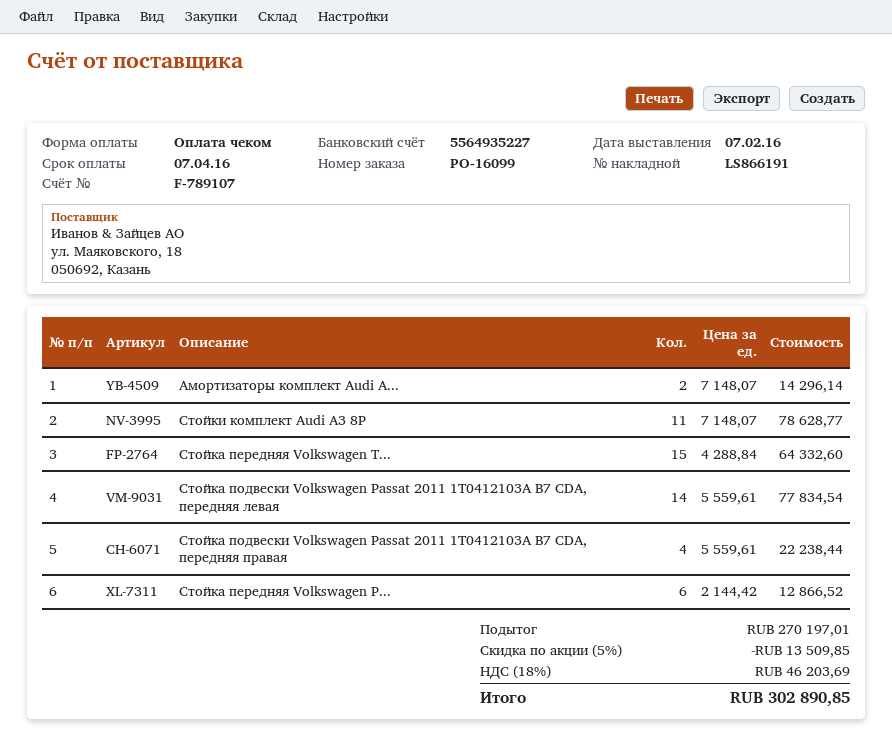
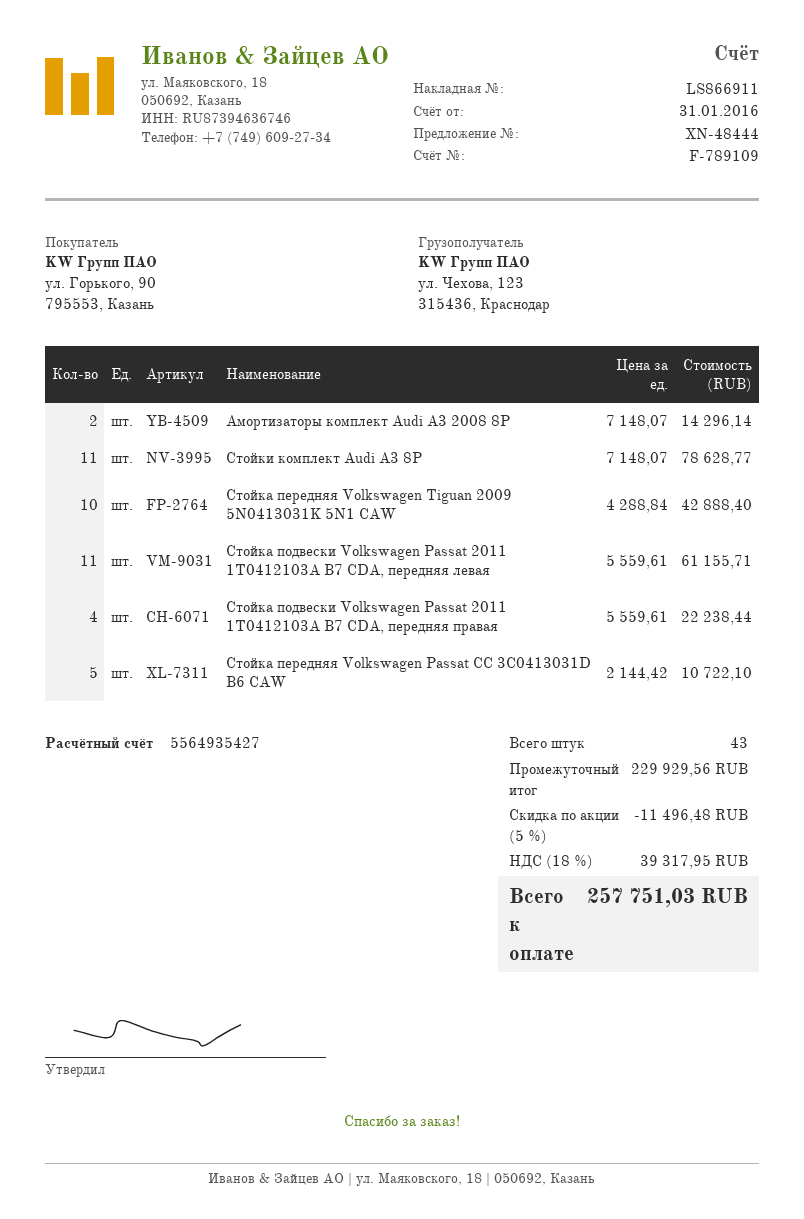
delivery note number: LS866191 -> LS866911
invoice number: F-789107 -> F-789109
invoice date: 2016-02-07 -> 2016-01-31
bank account: 5564935227 -> 5564935427
Стойка передняя Volkswagen T...: 15 x 4288.84 = 64332.60 -> 10 x 4288.84 = 42888.40
Стойка подвески Volkswagen Passat 2011 1T0412103A B7 CDA, передняя левая: 14 x 5559.61 = 77834.54 -> 11 x 5559.61 = 61155.71
Стойка передняя Volkswagen P...: 6 x 2144.42 = 12866.52 -> 5 x 2144.42 = 10722.10
subtotal: 270197.01 -> 229929.56
discount: 5% = 13509.85 -> 5% = 11496.48
tax: 18% = 46203.69 -> 18% = 39317.95
total: 302890.85 -> 257751.03

